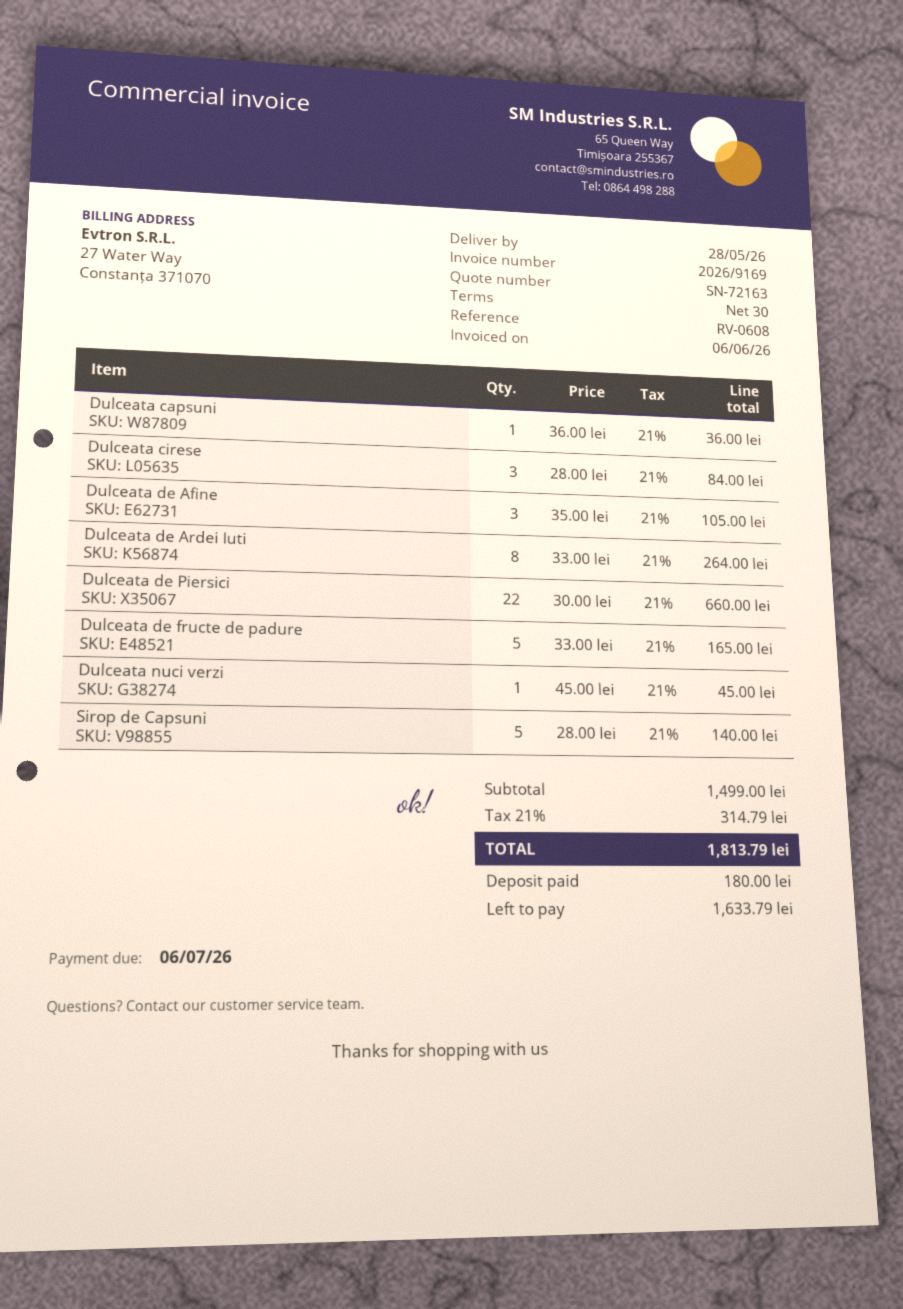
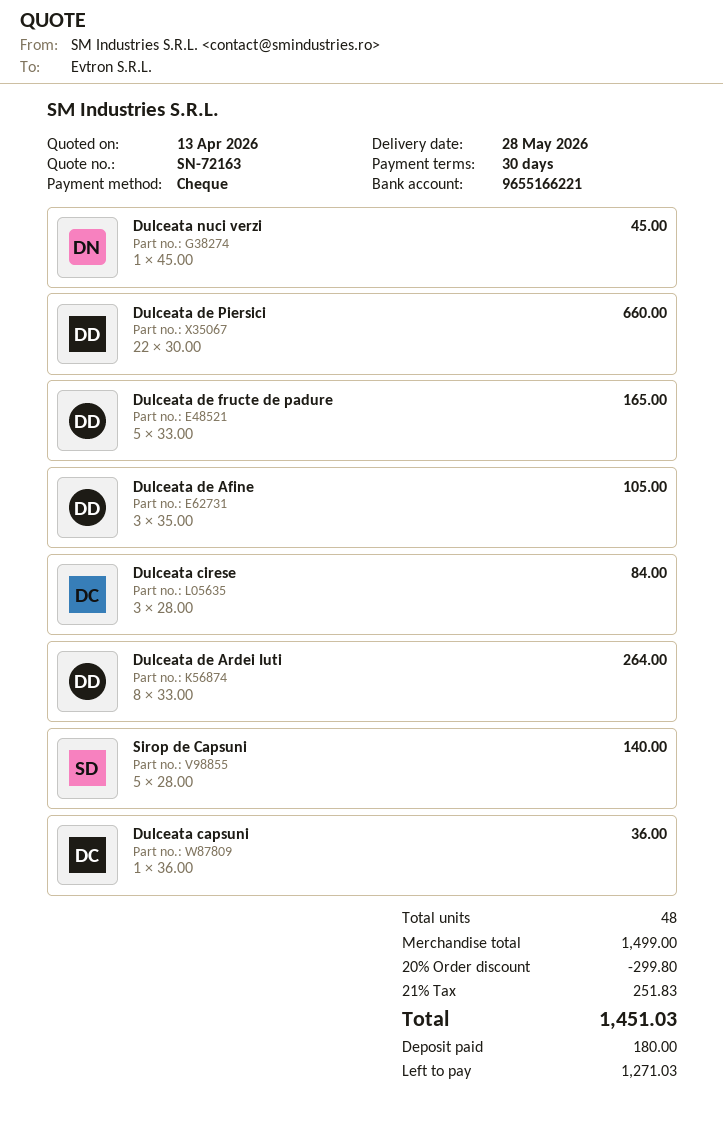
discount: none -> 20% = 299.80
tax: 21% = 314.79 -> 21% = 251.83
total: 1813.79 -> 1451.03
balance: 1633.79 -> 1271.03

